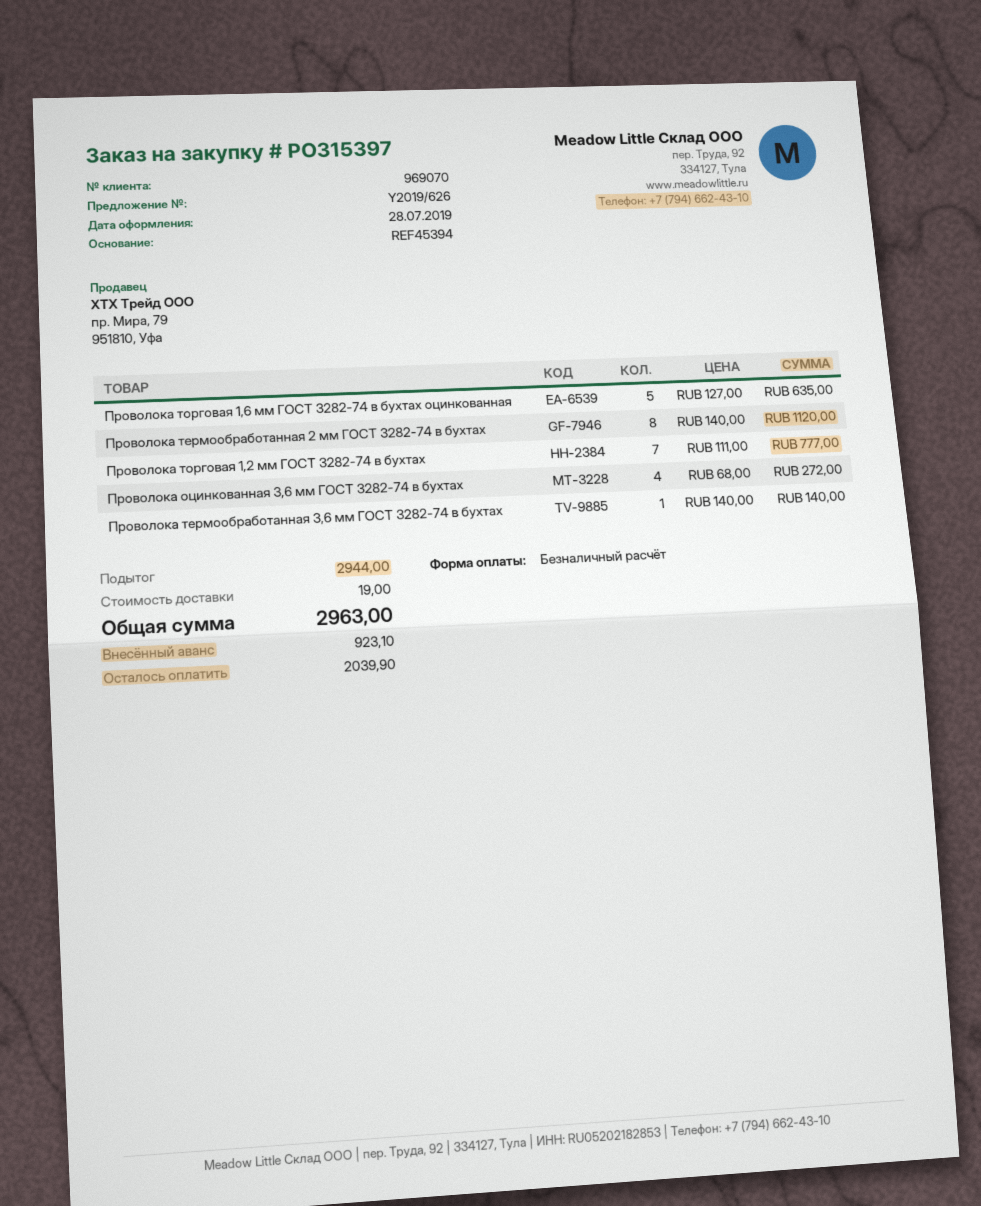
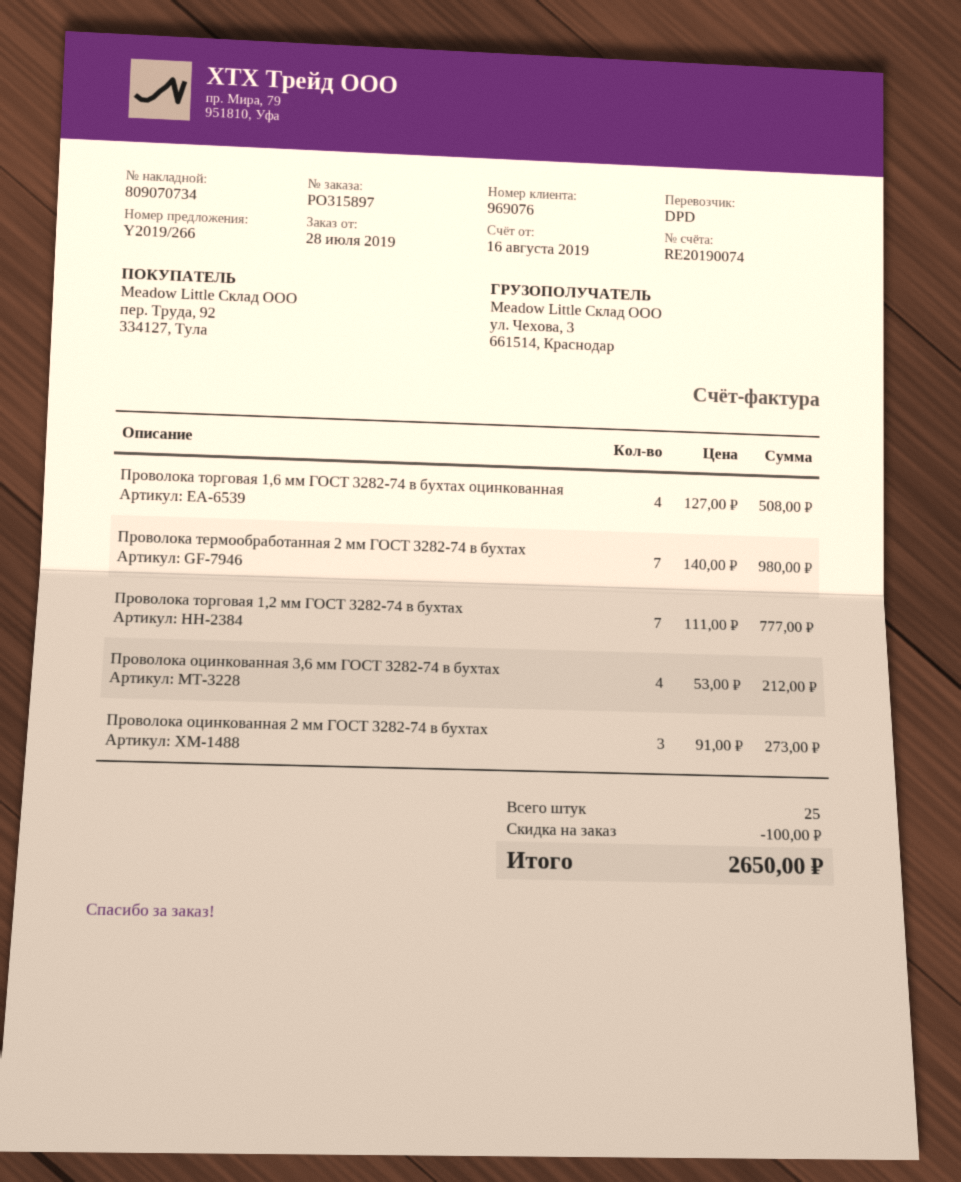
quote number: Y2019/626 -> Y2019/266
order number: PO315397 -> PO315897
customer number: 969070 -> 969076
Проволока торговая 1,6 мм ГОСТ 3282-74 в бухтах оцинкованная: 5 x 127.00 = 635.00 -> 4 x 127.00 = 508.00
Проволока термообработанная 2 мм ГОСТ 3282-74 в бухтах: 8 x 140.00 = 1120.00 -> 7 x 140.00 = 980.00
Проволока оцинкованная 3,6 мм ГОСТ 3282-74 в бухтах: 4 x 68.00 = 272.00 -> 4 x 53.00 = 212.00
Проволока термообработанная 3,6 мм ГОСТ 3282-74 в бухтах: 1 x 140.00 = 140.00 -> none
Проволока оцинкованная 2 мм ГОСТ 3282-74 в бухтах: none -> 3 x 91.00 = 273.00
discount: none -> 100.00
shipping: 19.00 -> none
total: 2963.00 -> 2650.00

